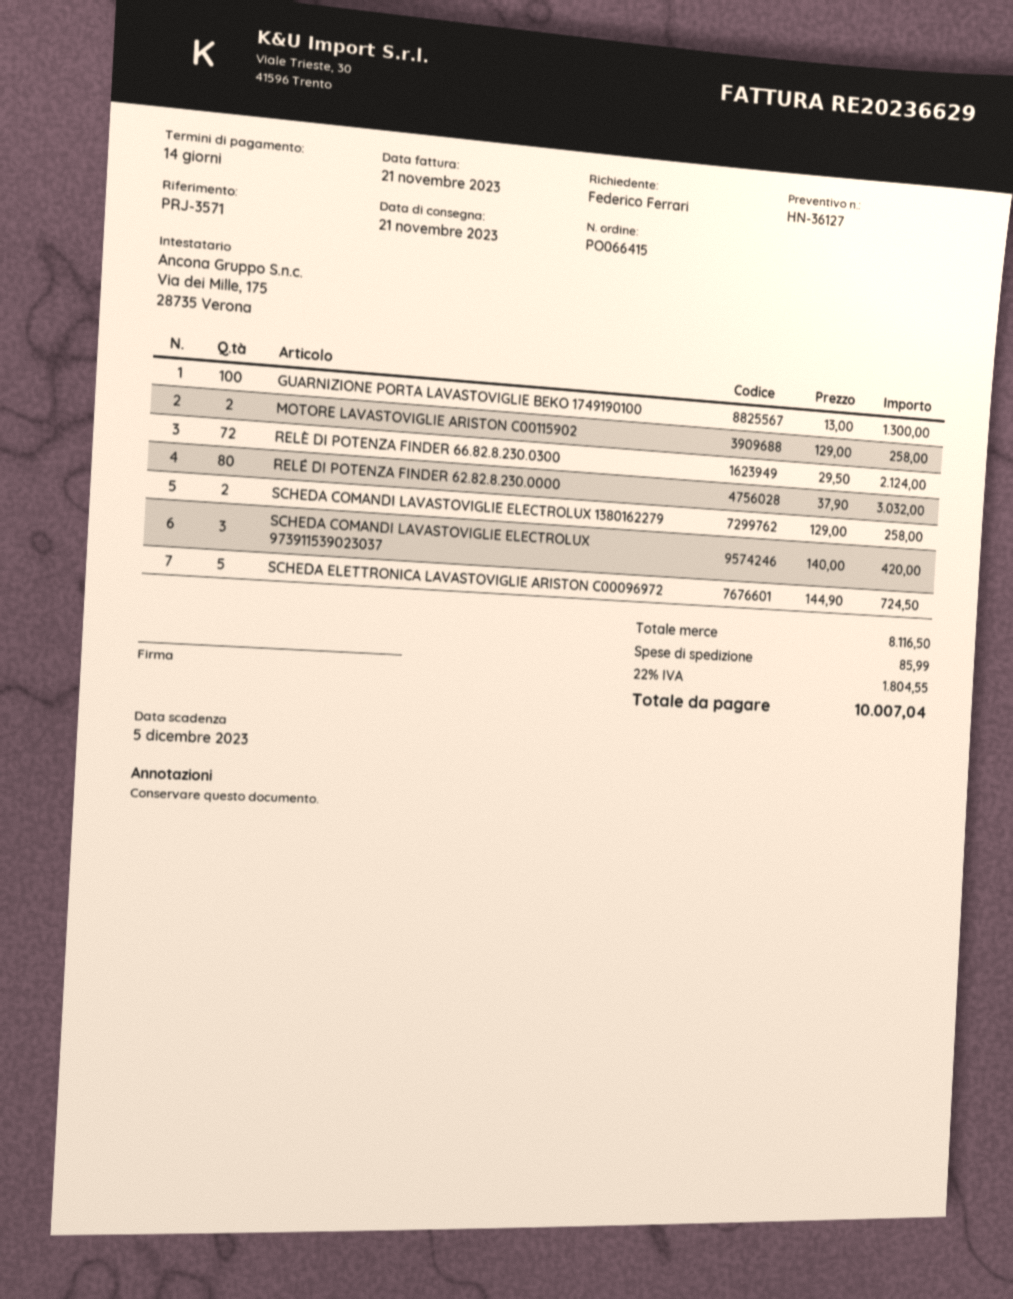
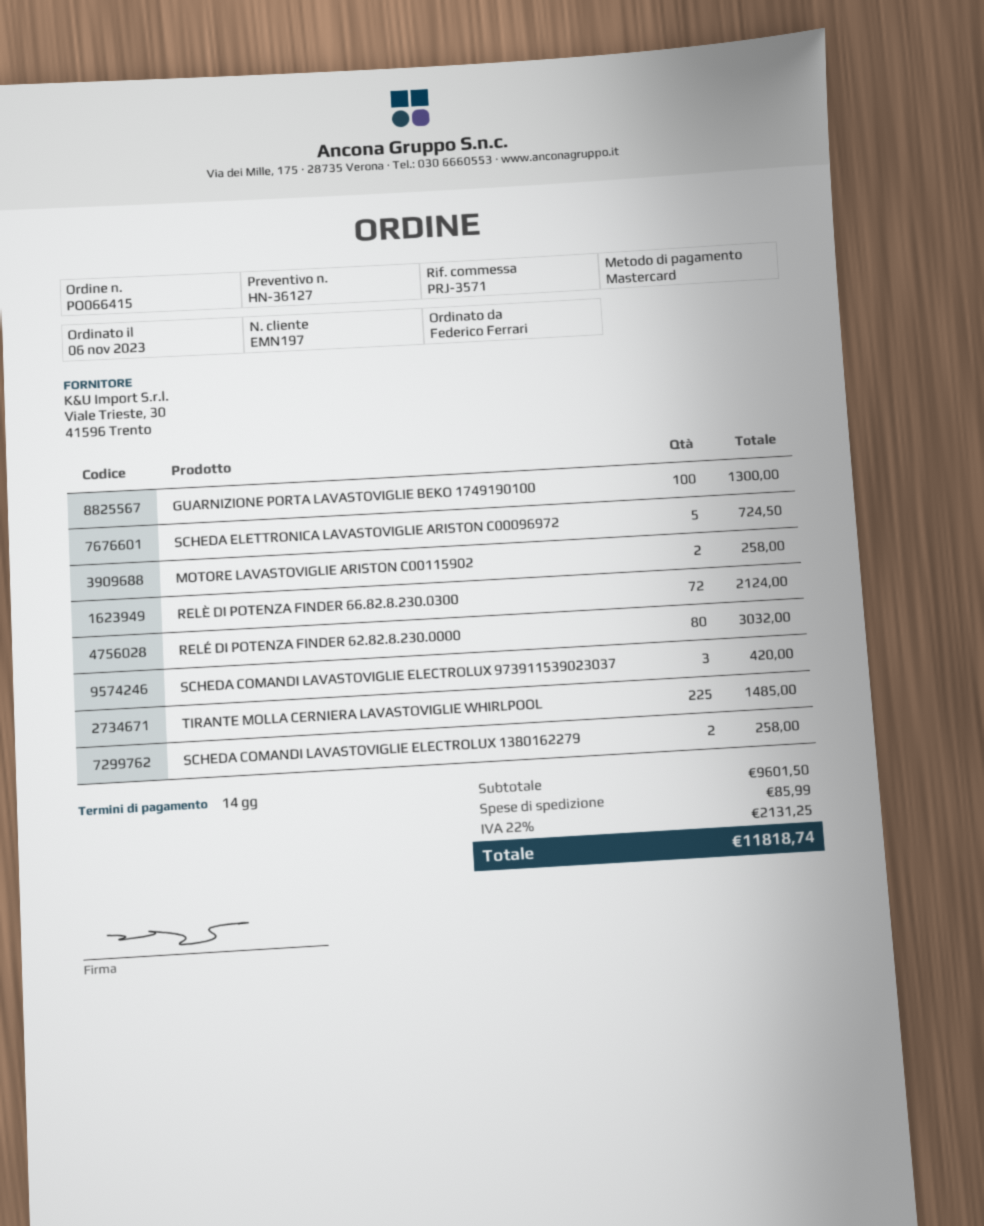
TIRANTE MOLLA CERNIERA LAVASTOVIGLIE WHIRLPOOL: none -> 225 for 1485.00
subtotal: 8116.50 -> 9601.50
tax: 22% = 1804.55 -> 22% = 2131.25
total: 10007.04 -> 11818.74

